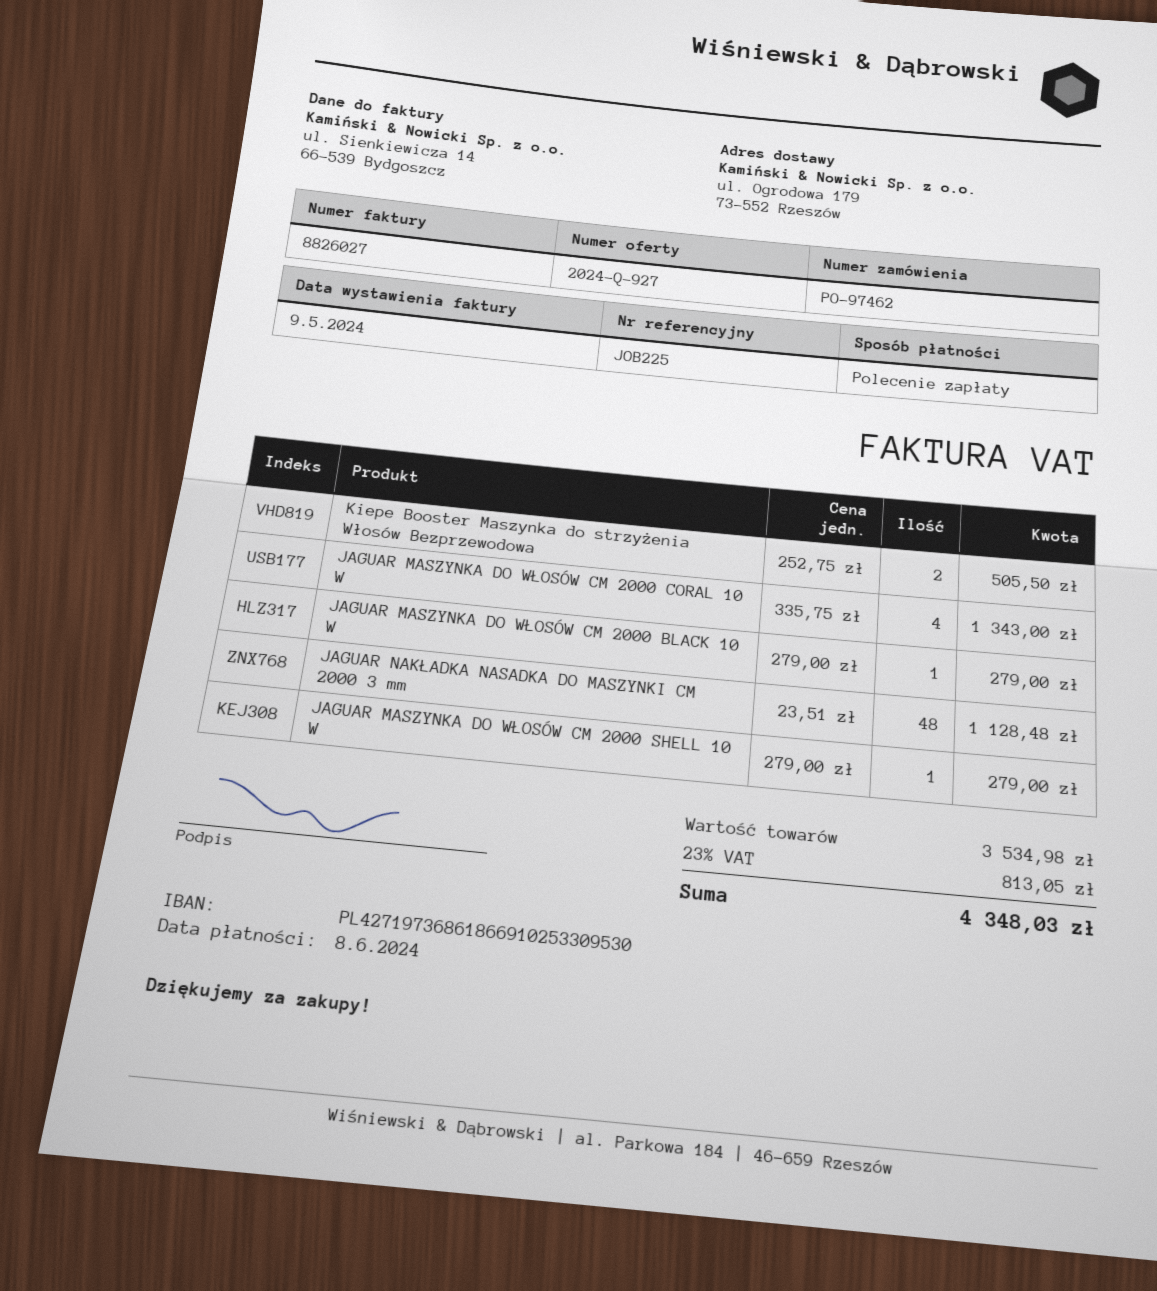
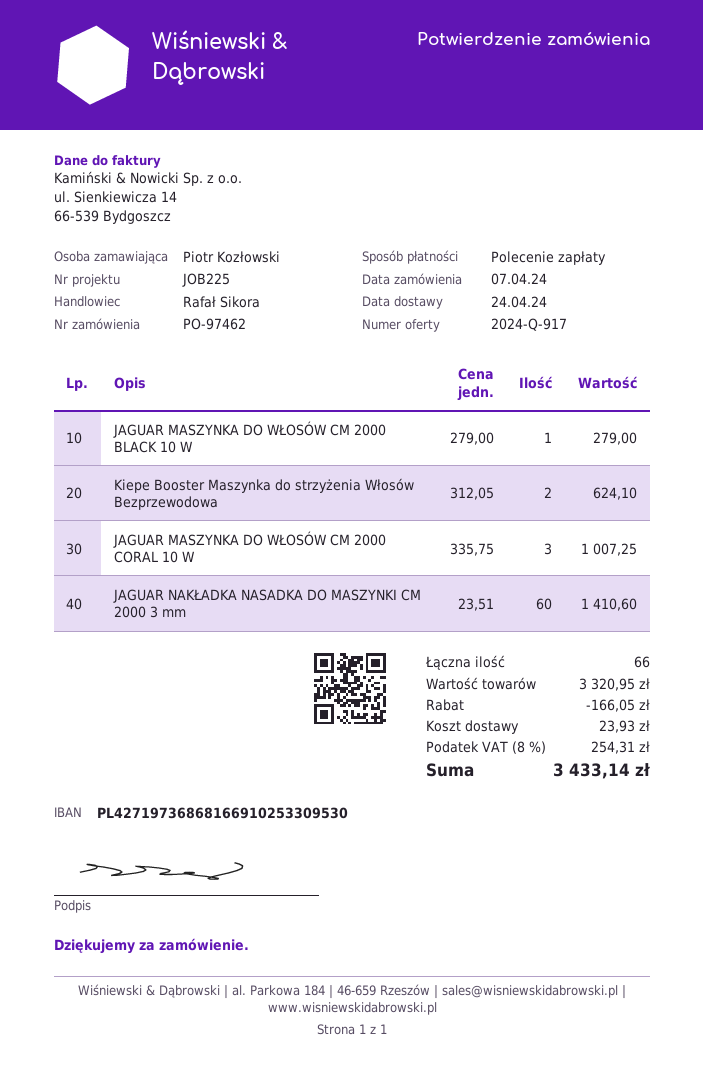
quote number: 2024-Q-927 -> 2024-Q-917
bank account: PL42719736861866910253309530 -> PL42719736868166910253309530
Kiepe Booster Maszynka do strzyżenia Włosów Bezprzewodowa: 2 x 252.75 = 505.50 -> 2 x 312.05 = 624.10
JAGUAR MASZYNKA DO WŁOSÓW CM 2000 CORAL 10 W: 4 x 335.75 = 1343.00 -> 3 x 335.75 = 1007.25
JAGUAR NAKŁADKA NASADKA DO MASZYNKI CM 2000 3 mm: 48 x 23.51 = 1128.48 -> 60 x 23.51 = 1410.60
JAGUAR MASZYNKA DO WŁOSÓW CM 2000 SHELL 10 W: 1 x 279.00 = 279.00 -> none
subtotal: 3534.98 -> 3320.95
discount: none -> 166.05
shipping: none -> 23.93
tax: 23% = 813.05 -> 8% = 254.31
total: 4348.03 -> 3433.14

